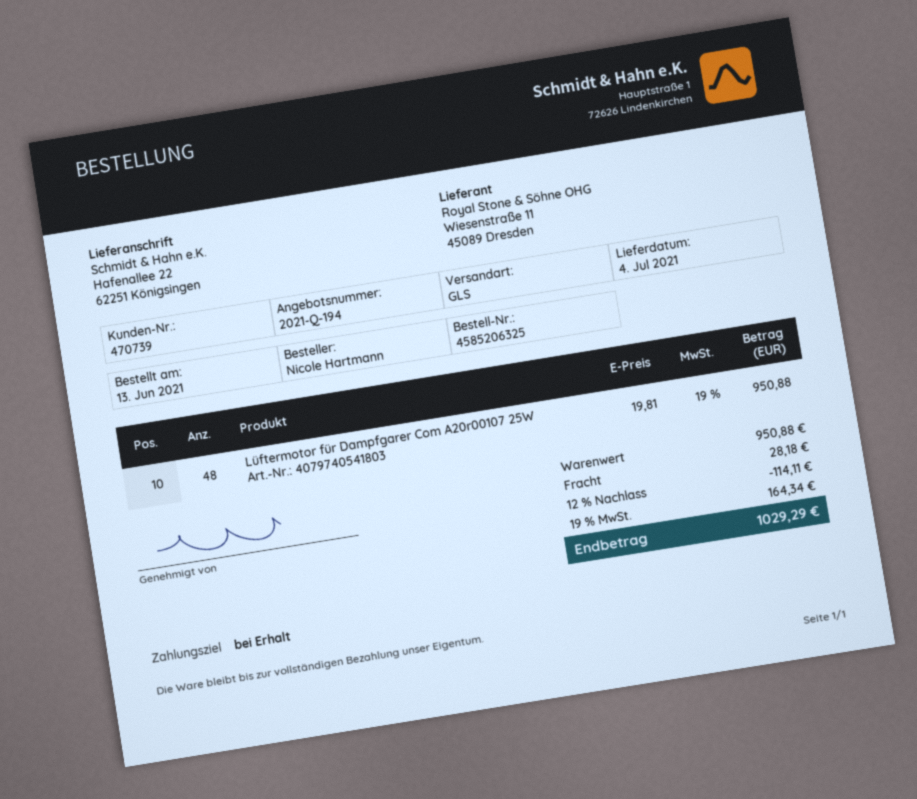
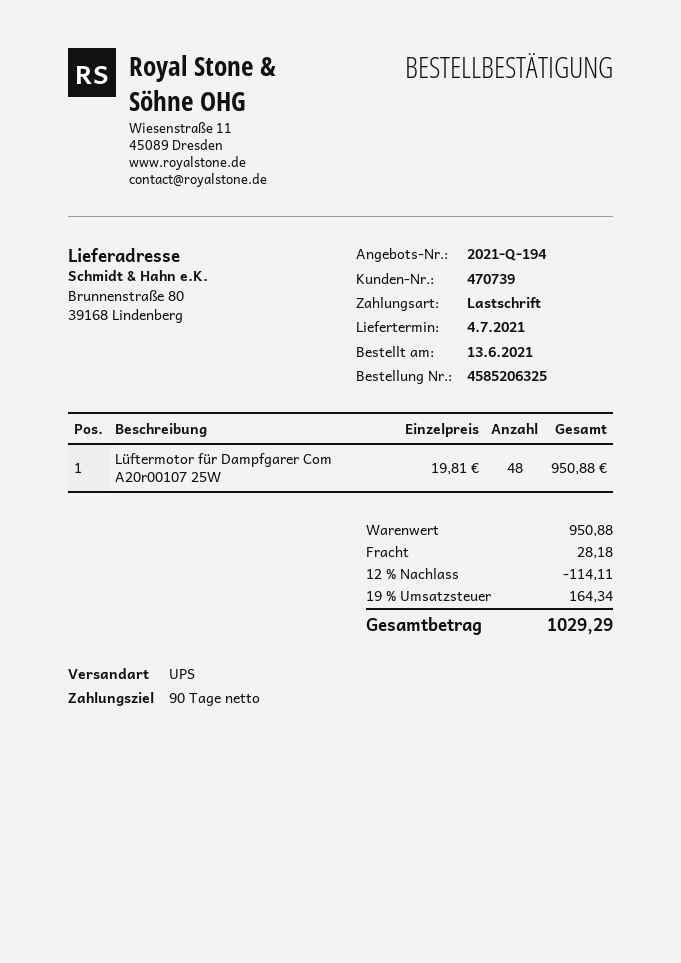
payment terms: on receipt -> 90 days
shipping method: GLS -> UPS
ship to: Hafenallee 22, 62251 Königsingen -> Brunnenstraße 80, 39168 Lindenberg

